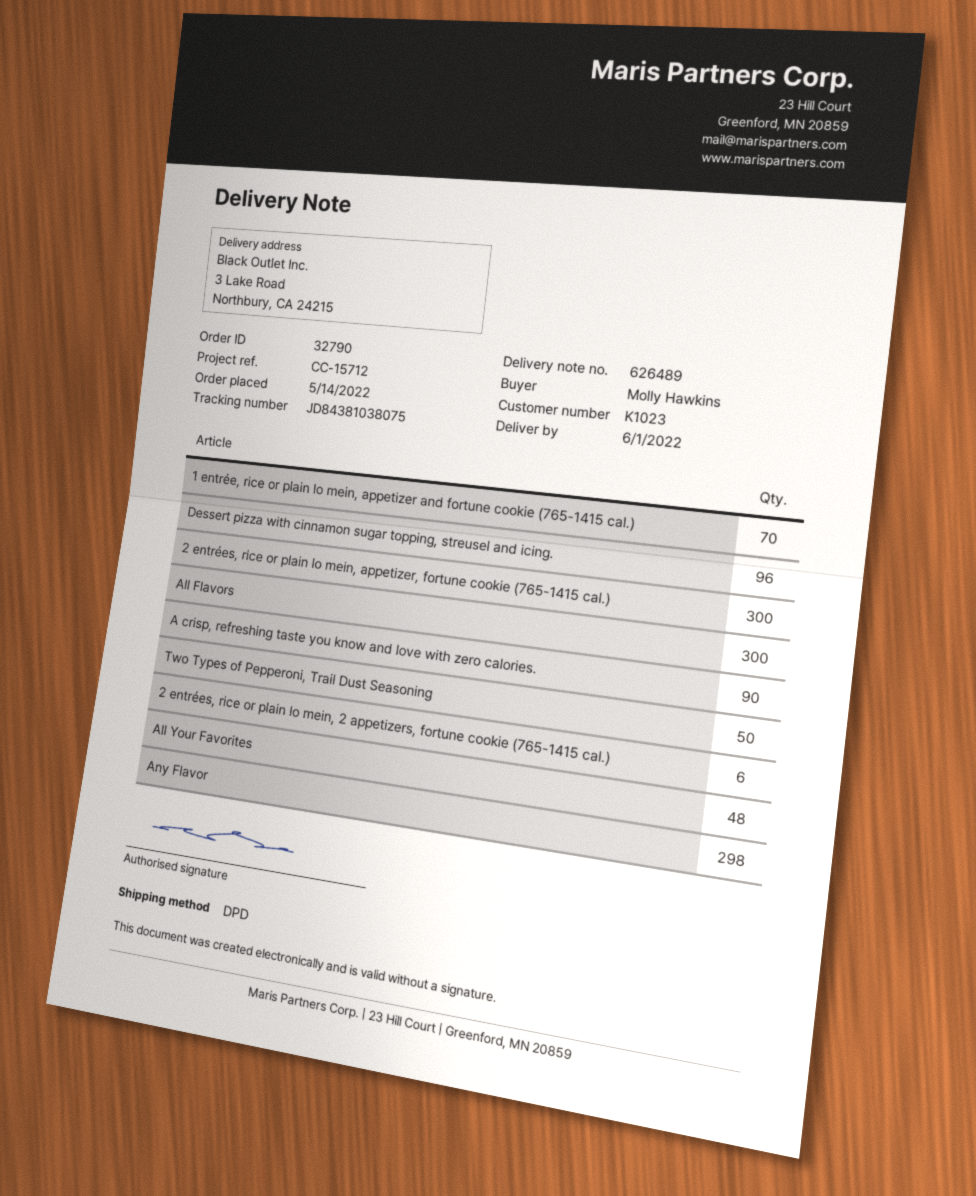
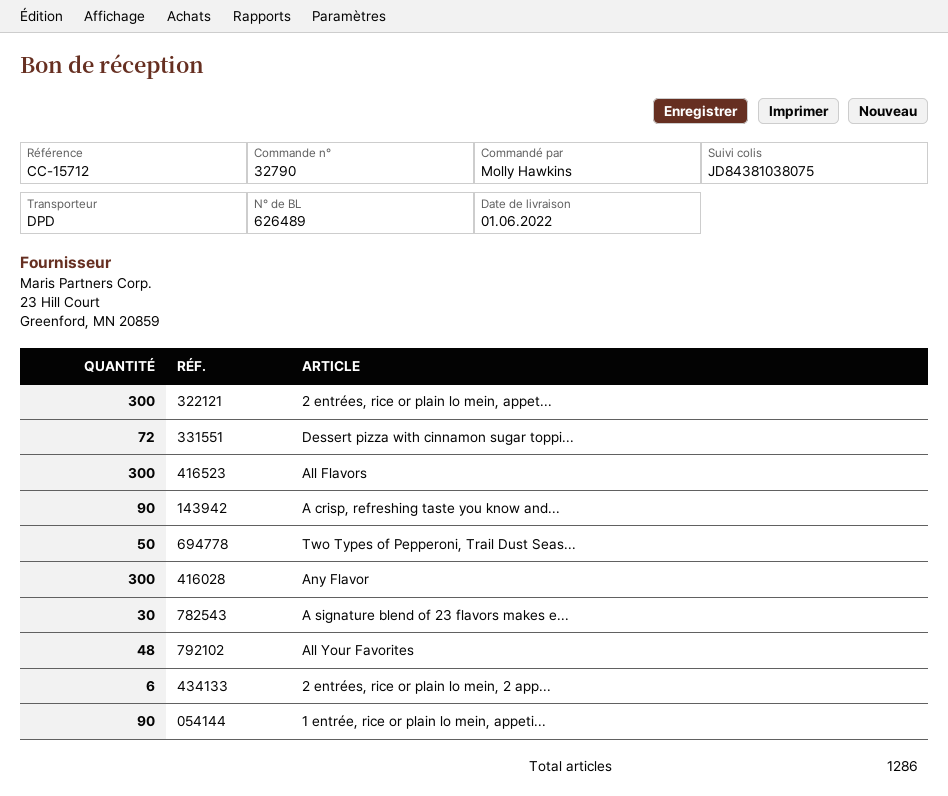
1 entrée, rice or plain lo mein, appetizer and fortune cookie (765-1415 cal.): 70 -> 90
Dessert pizza with cinnamon sugar topping, streusel and icing.: 96 -> 72
Any Flavor: 298 -> 300
A signature blend of 23 flavors makes e...: none -> 30

